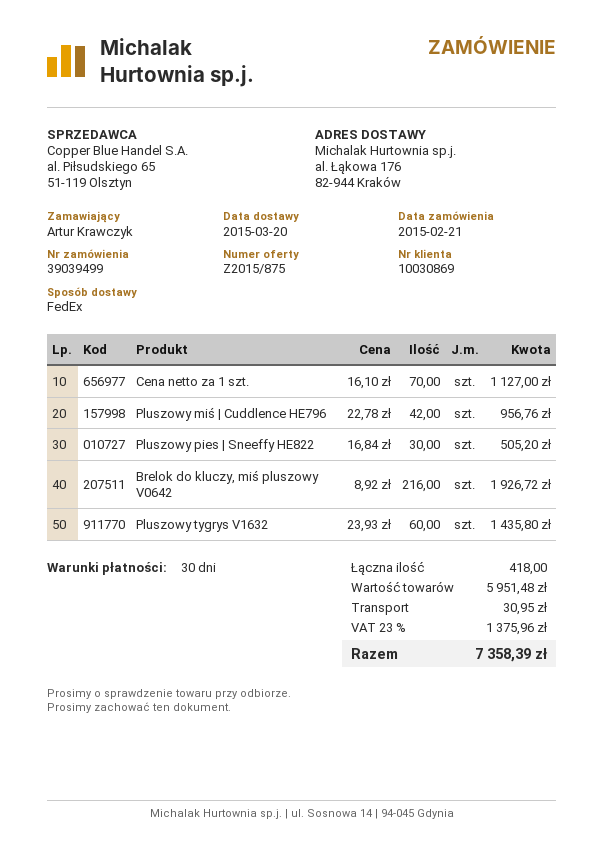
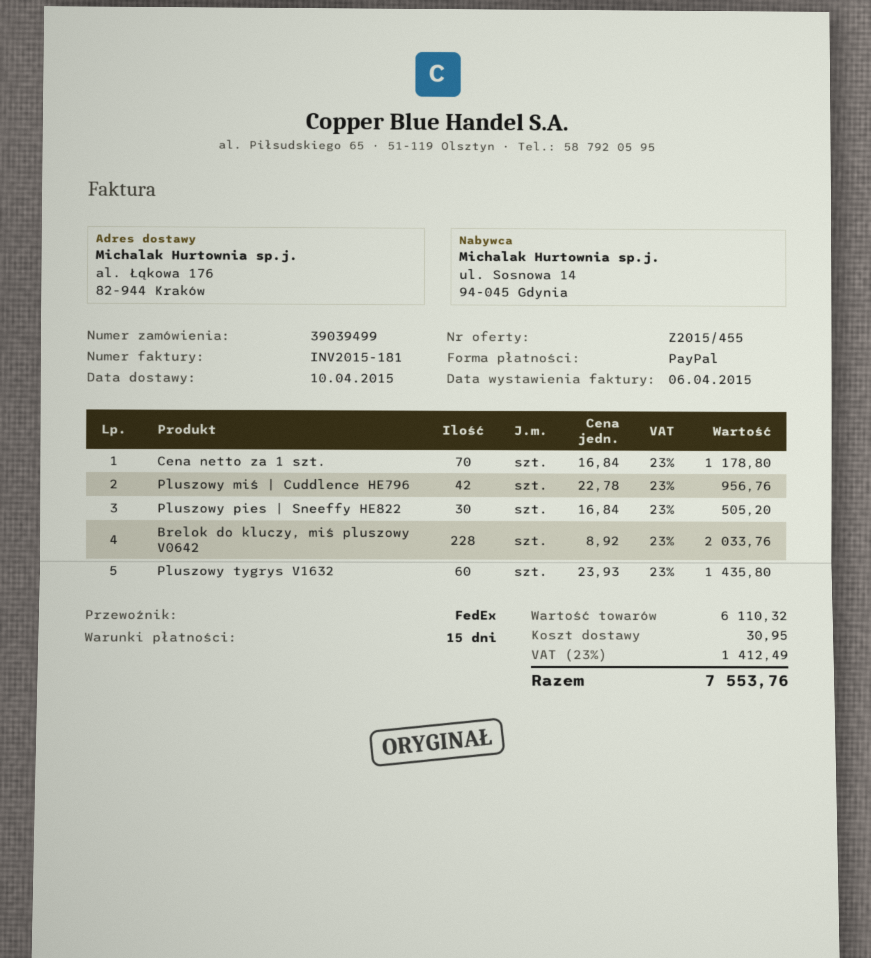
quote number: Z2015/875 -> Z2015/455
delivery date: 2015-03-20 -> 2015-04-10
payment terms: 30 days -> 15 days
Cena netto za 1 szt.: 70 x 16.10 = 1127.00 -> 70 x 16.84 = 1178.80
Brelok do kluczy, miś pluszowy V0642: 216 x 8.92 = 1926.72 -> 228 x 8.92 = 2033.76
subtotal: 5951.48 -> 6110.32
tax: 23% = 1375.96 -> 23% = 1412.49
total: 7358.39 -> 7553.76

